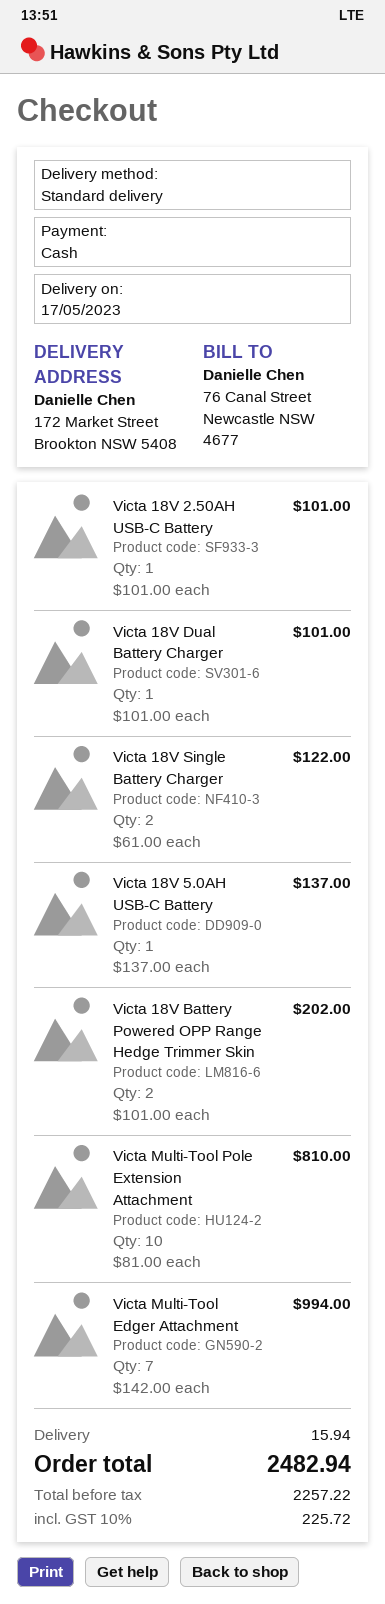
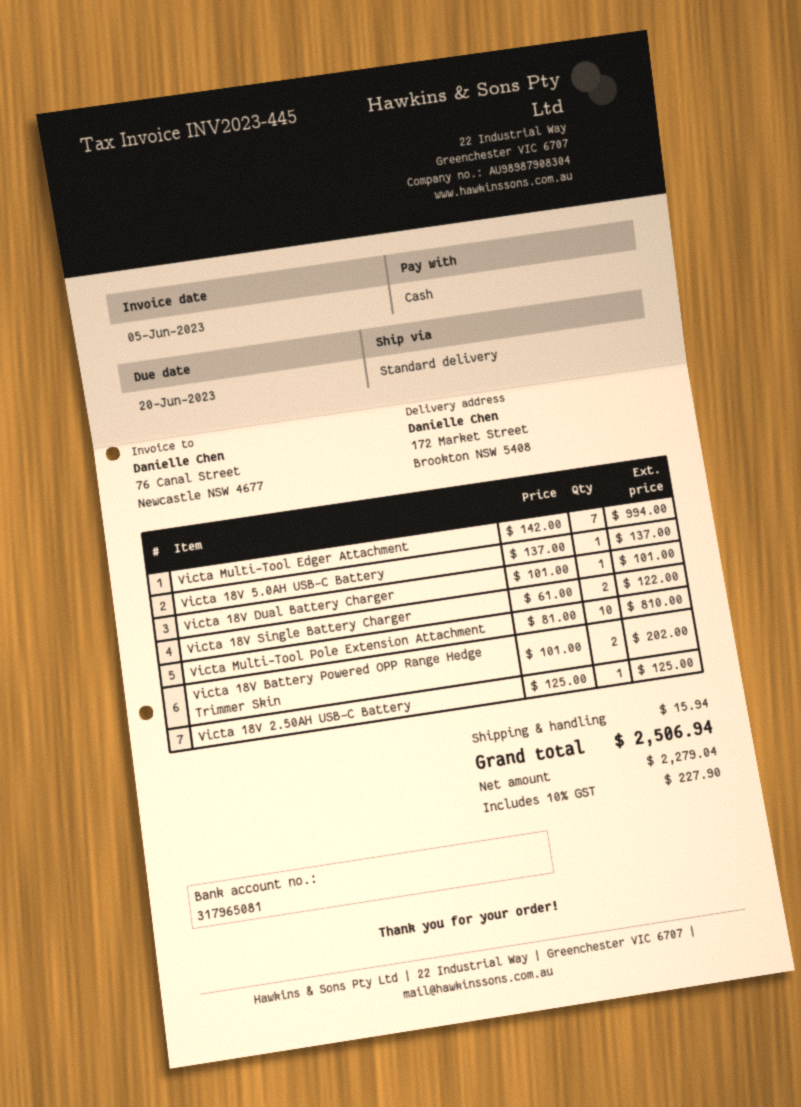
Victa 18V 2.50AH USB-C Battery: 1 x 101.00 = 101.00 -> 1 x 125.00 = 125.00
net: 2257.22 -> 2279.04
tax: 10% = 225.72 -> 10% = 227.90
total: 2482.94 -> 2506.94

